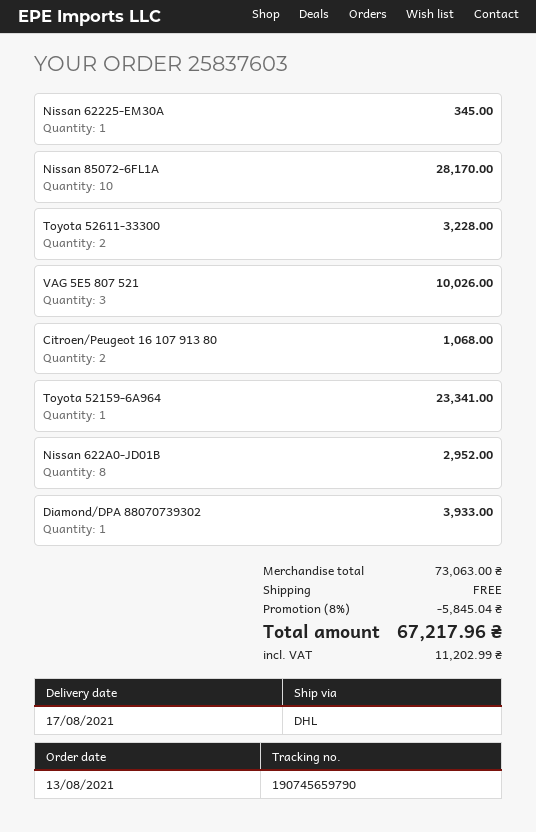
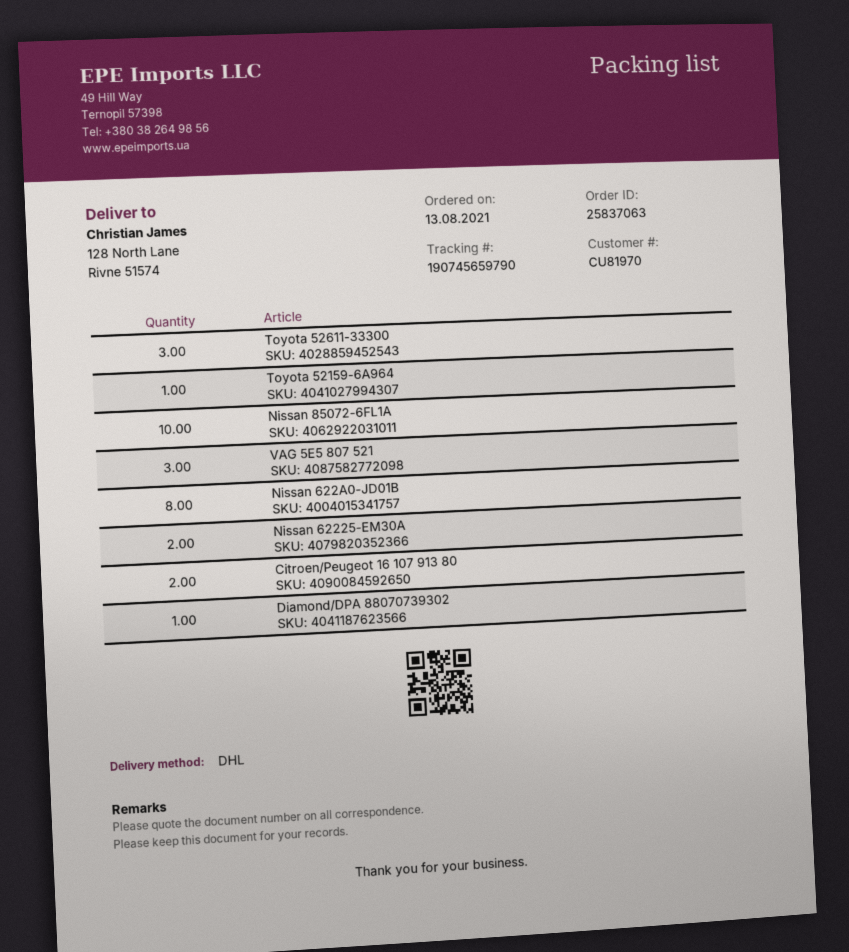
order number: 25837603 -> 25837063
Nissan 62225-EM30A: 1 -> 2
Toyota 52611-33300: 2 -> 3

